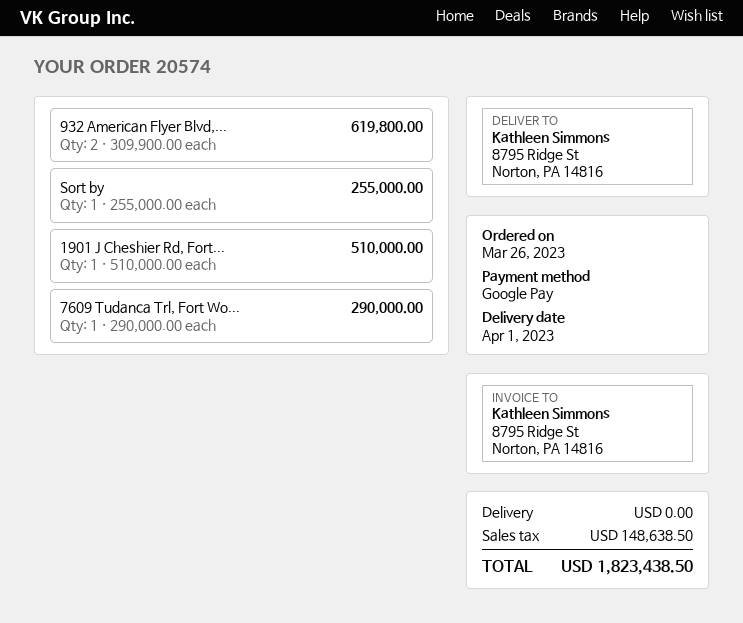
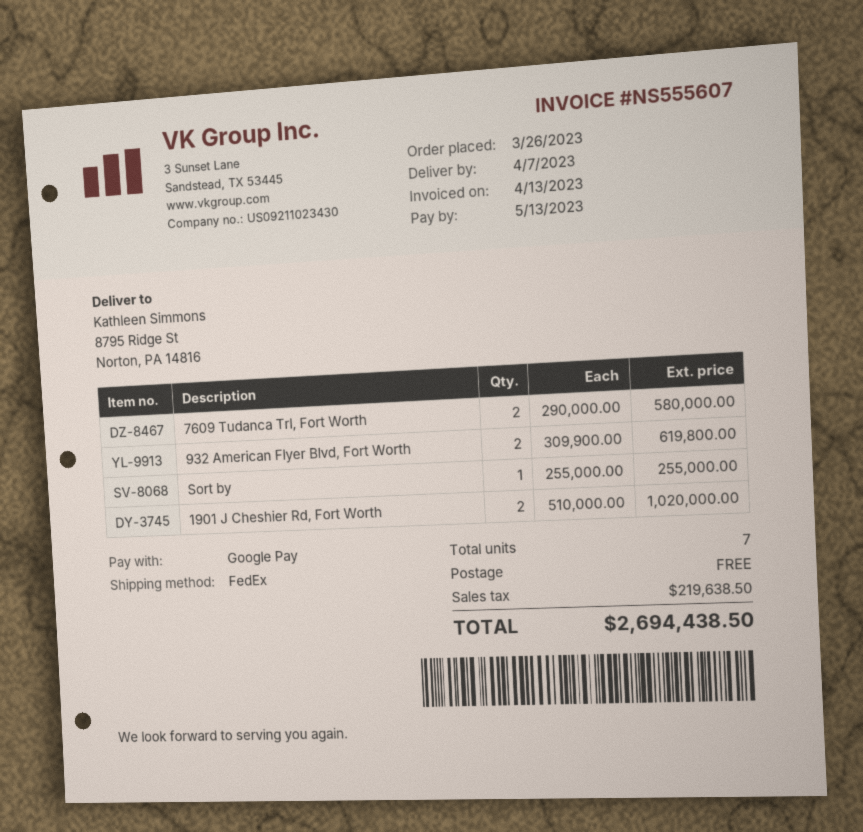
delivery date: 2023-04-01 -> 2023-04-07
1901 J Cheshier Rd, Fort...: 1 x 510000.00 = 510000.00 -> 2 x 510000.00 = 1020000.00
7609 Tudanca Trl, Fort Wo...: 1 x 290000.00 = 290000.00 -> 2 x 290000.00 = 580000.00
tax: 148638.50 -> 219638.50
total: 1823438.50 -> 2694438.50

